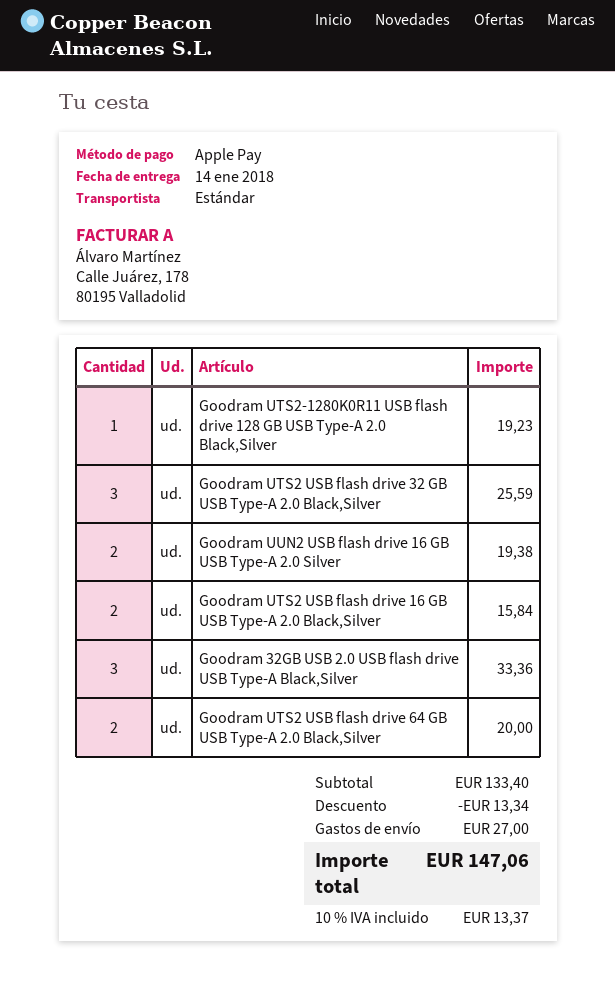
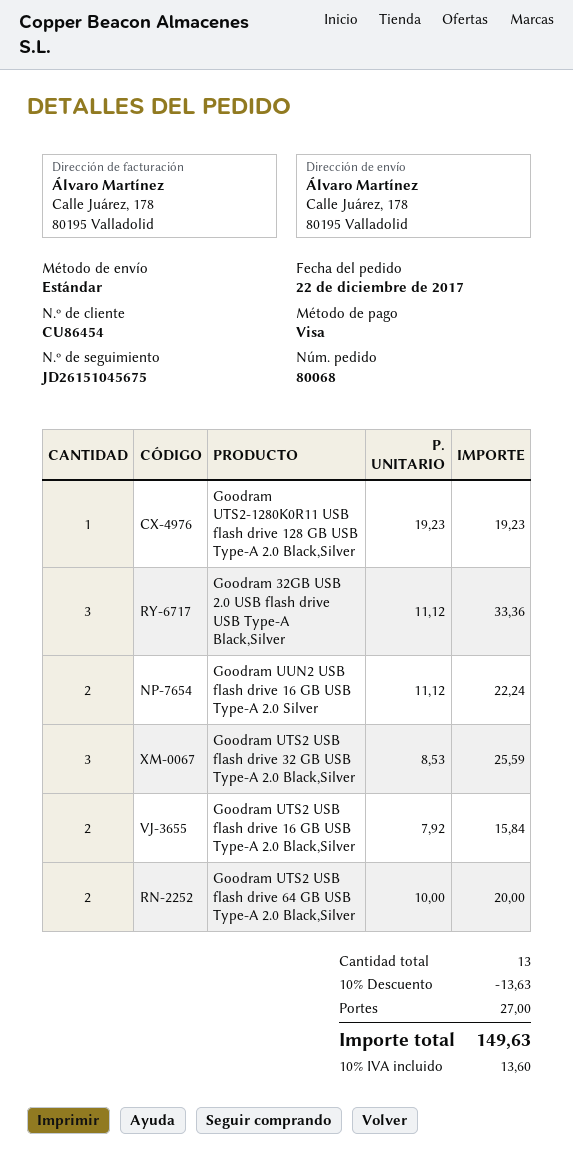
payment method: Apple Pay -> Visa
Goodram UUN2 USB flash drive 16 GB USB Type-A 2.0 Silver: 2 for 19.38 -> 2 for 22.24
discount: 13.34 -> 13.63
tax: 10% = 13.37 -> 10% = 13.60
total: 147.06 -> 149.63

